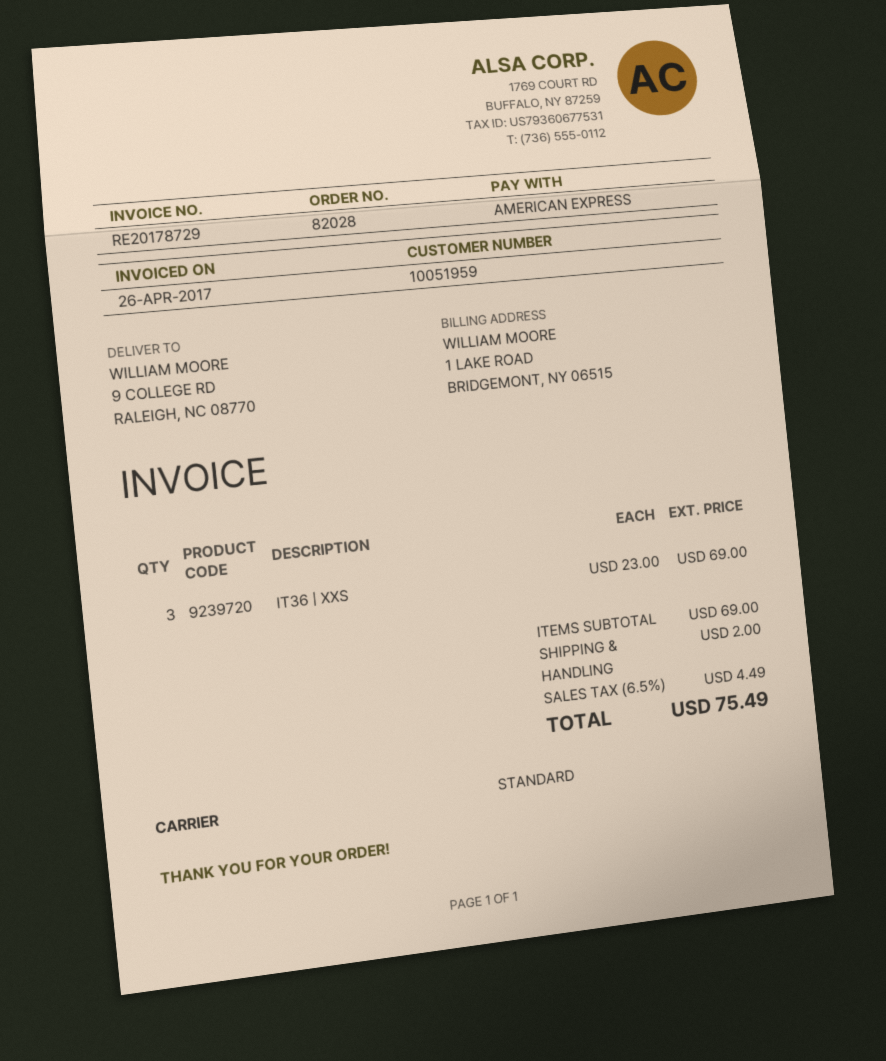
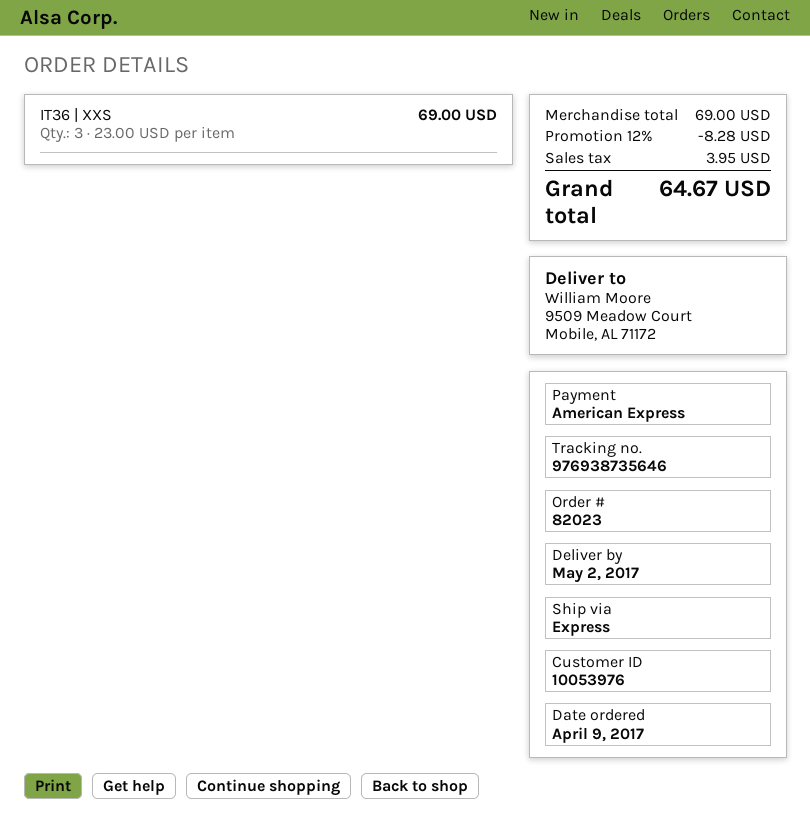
order number: 82028 -> 82023
customer number: 10051959 -> 10053976
shipping method: standard -> express
ship to: 9 COLLEGE RD, RALEIGH, NC 08770 -> 9509 Meadow Court, Mobile, AL 71172
discount: none -> 12% = 8.28
shipping: 2.00 -> none
tax: 4.49 -> 3.95
total: 75.49 -> 64.67

